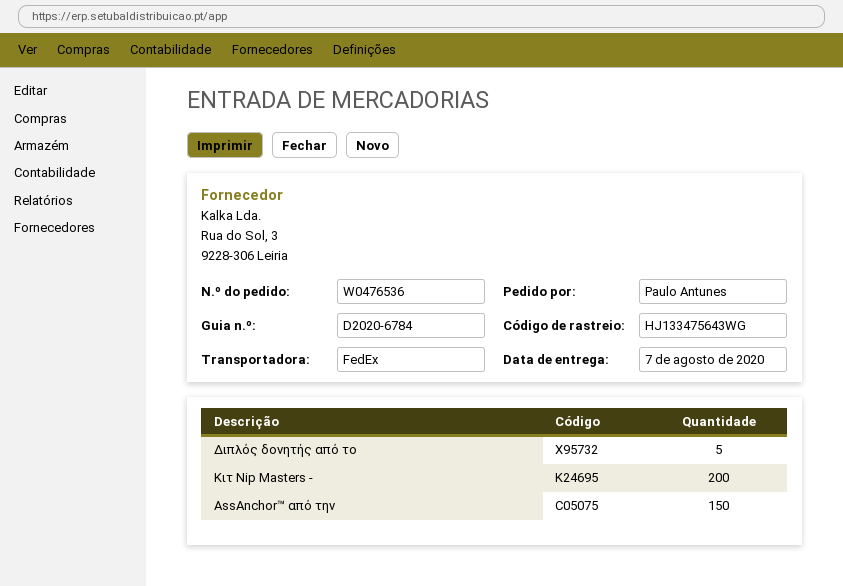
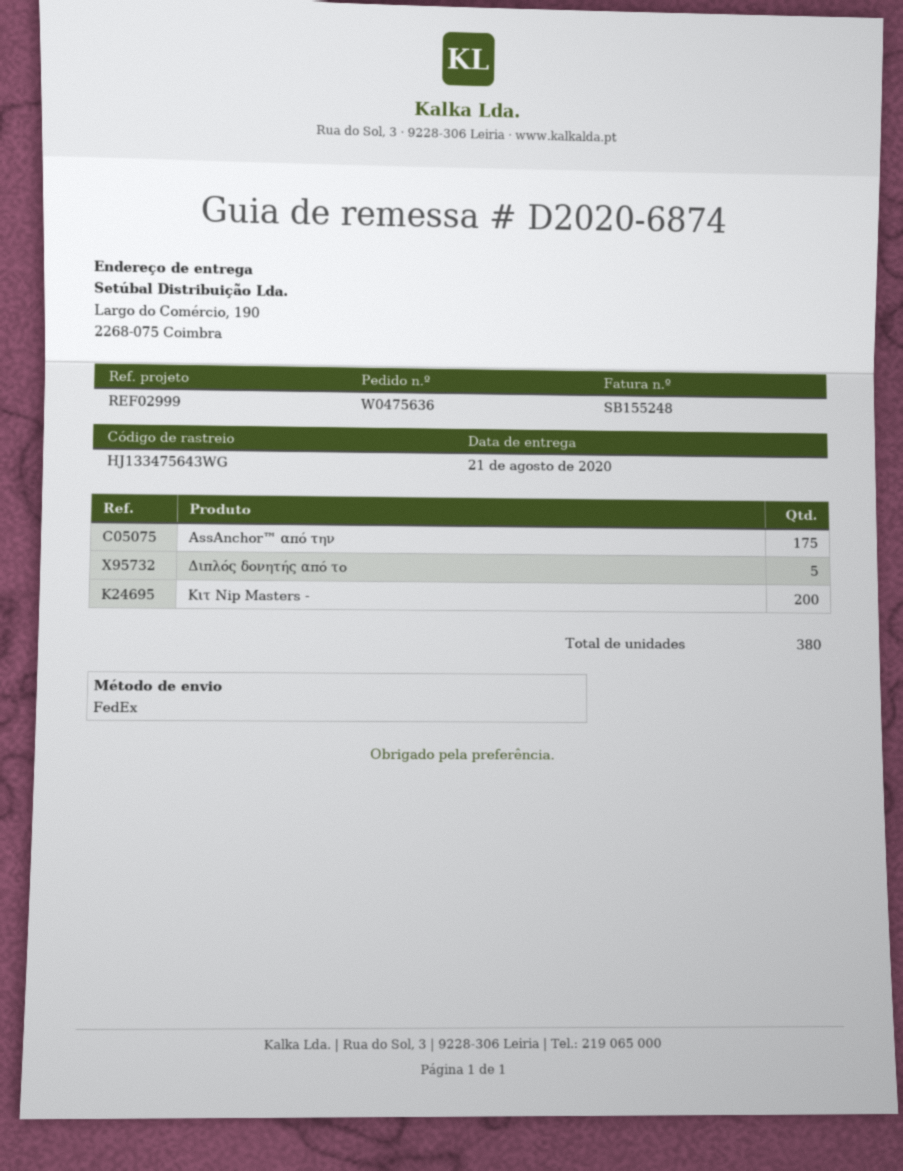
order number: W0476536 -> W0475636
delivery note number: D2020-6784 -> D2020-6874
delivery date: 2020-08-07 -> 2020-08-21
AssAnchor™ από την: 150 -> 175

